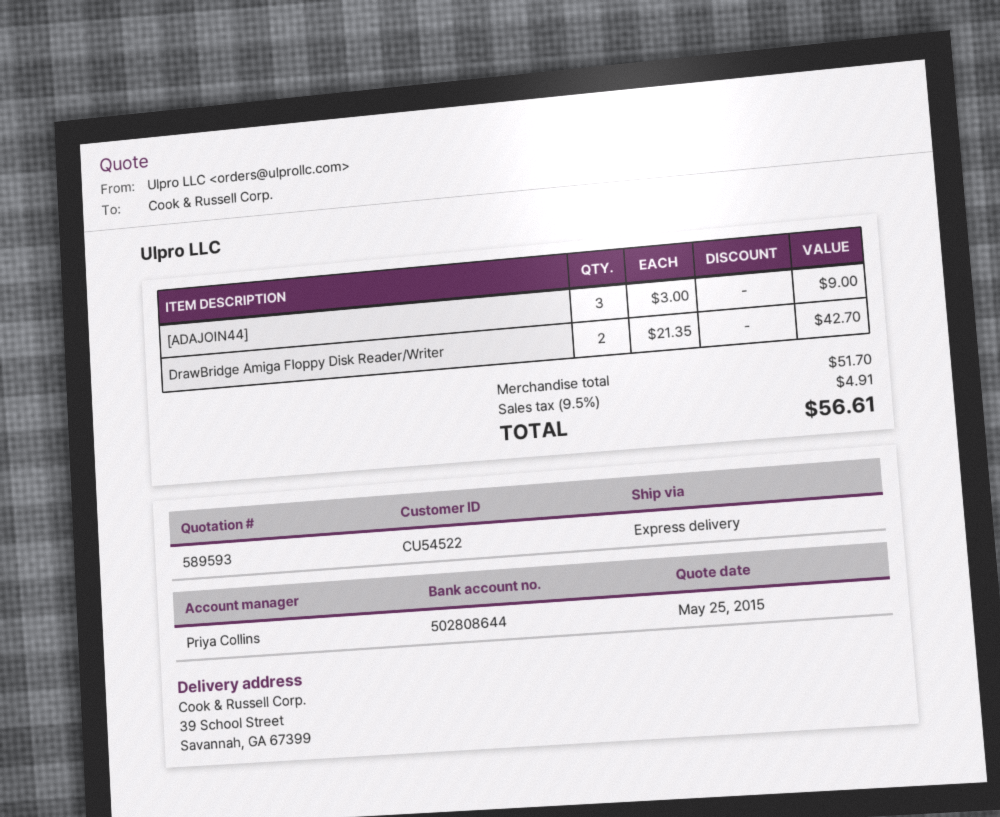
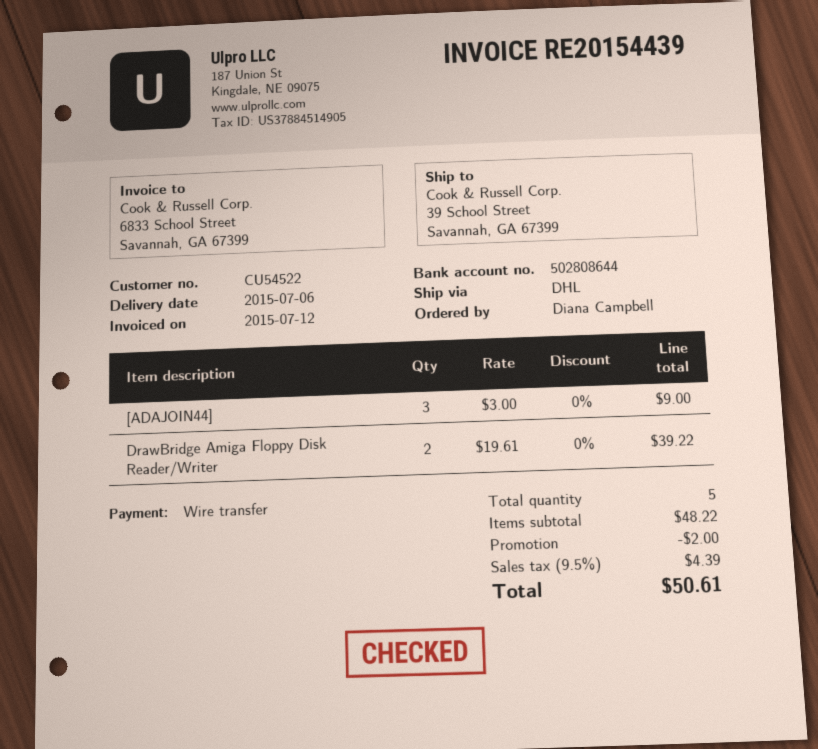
shipping method: express -> DHL
DrawBridge Amiga Floppy Disk Reader/Writer: 2 x 21.35 = 42.70 -> 2 x 19.61 = 39.22
subtotal: 51.70 -> 48.22
discount: none -> 2.00
tax: 9.5% = 4.91 -> 9.5% = 4.39
total: 56.61 -> 50.61

